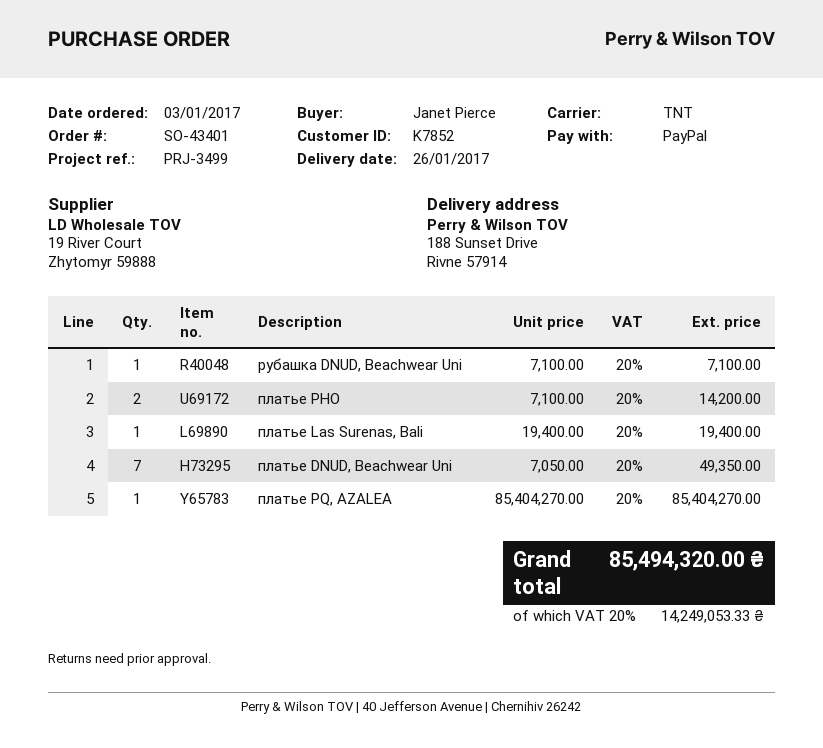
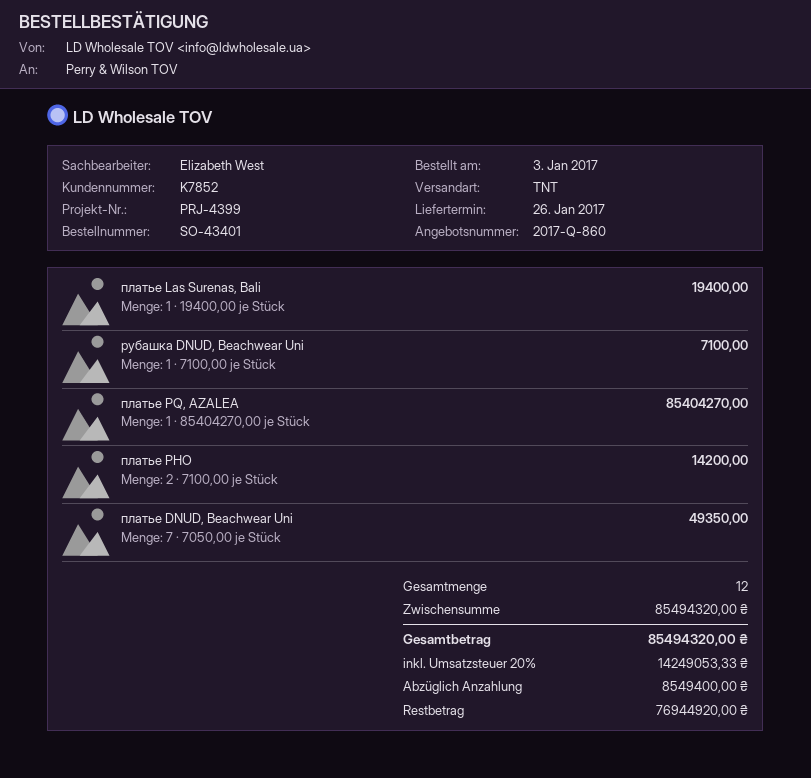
reference: PRJ-3499 -> PRJ-4399

